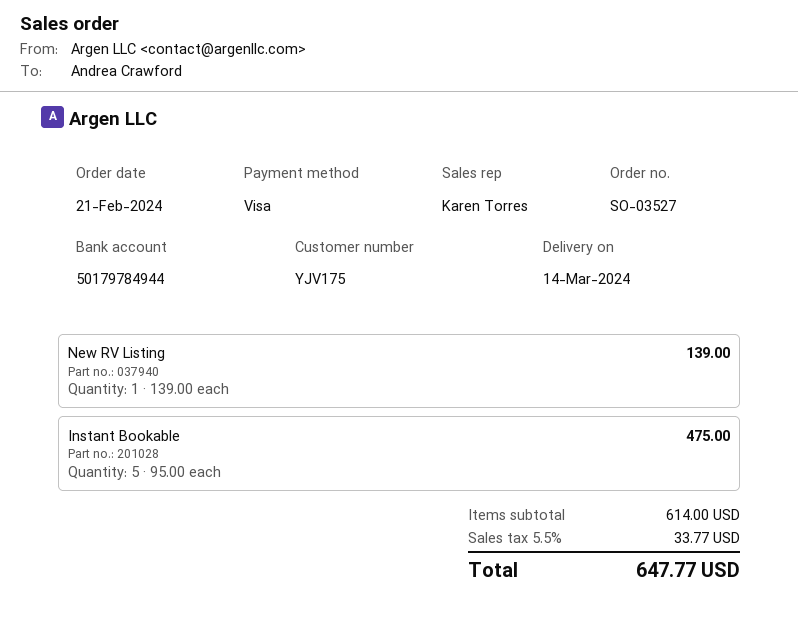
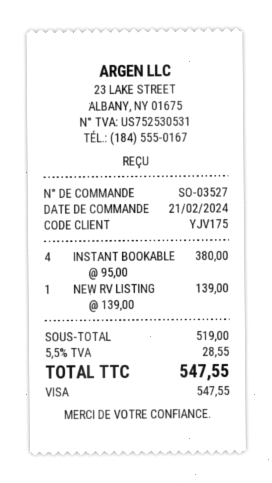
Instant Bookable: 5 x 95.00 = 475.00 -> 4 x 95.00 = 380.00
subtotal: 614.00 -> 519.00
tax: 5.5% = 33.77 -> 5.5% = 28.55
total: 647.77 -> 547.55

